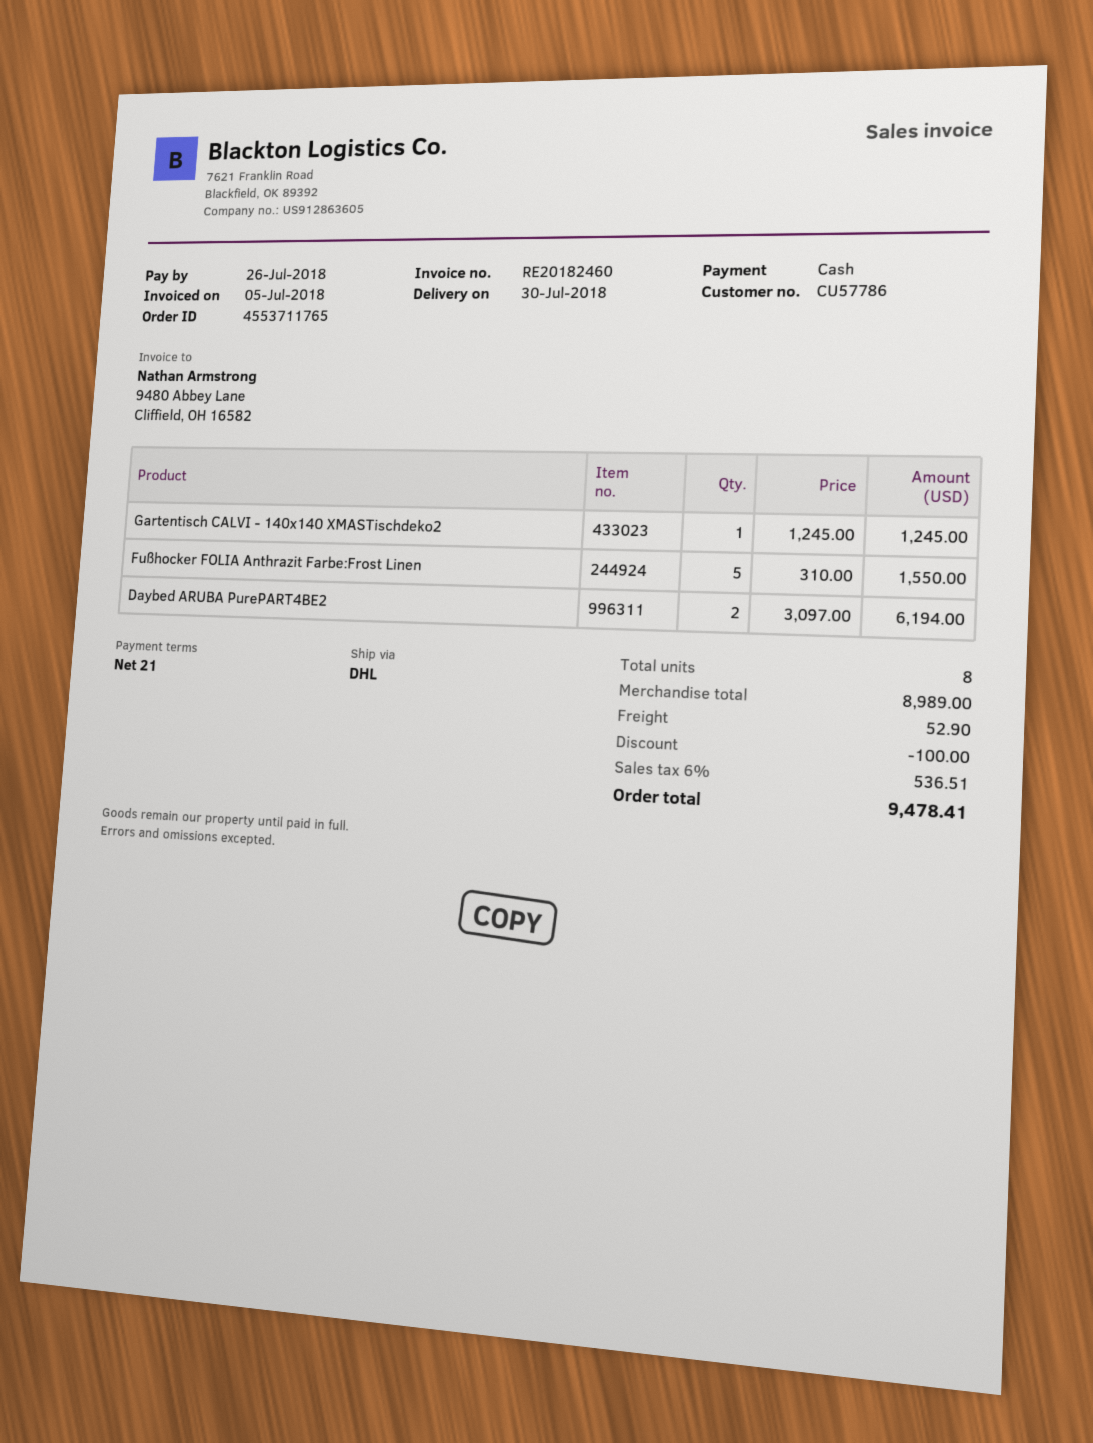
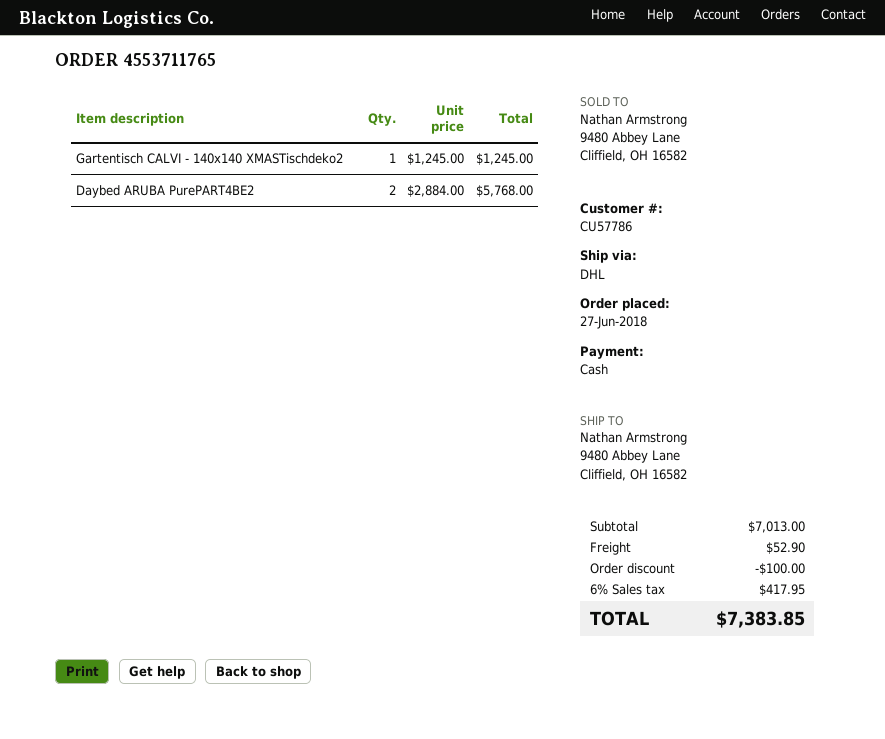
Fußhocker FOLIA Anthrazit Farbe:Frost Linen: 5 x 310.00 = 1550.00 -> none
Daybed ARUBA PurePART4BE2: 2 x 3097.00 = 6194.00 -> 2 x 2884.00 = 5768.00
subtotal: 8989.00 -> 7013.00
tax: 6% = 536.51 -> 6% = 417.95
total: 9478.41 -> 7383.85

